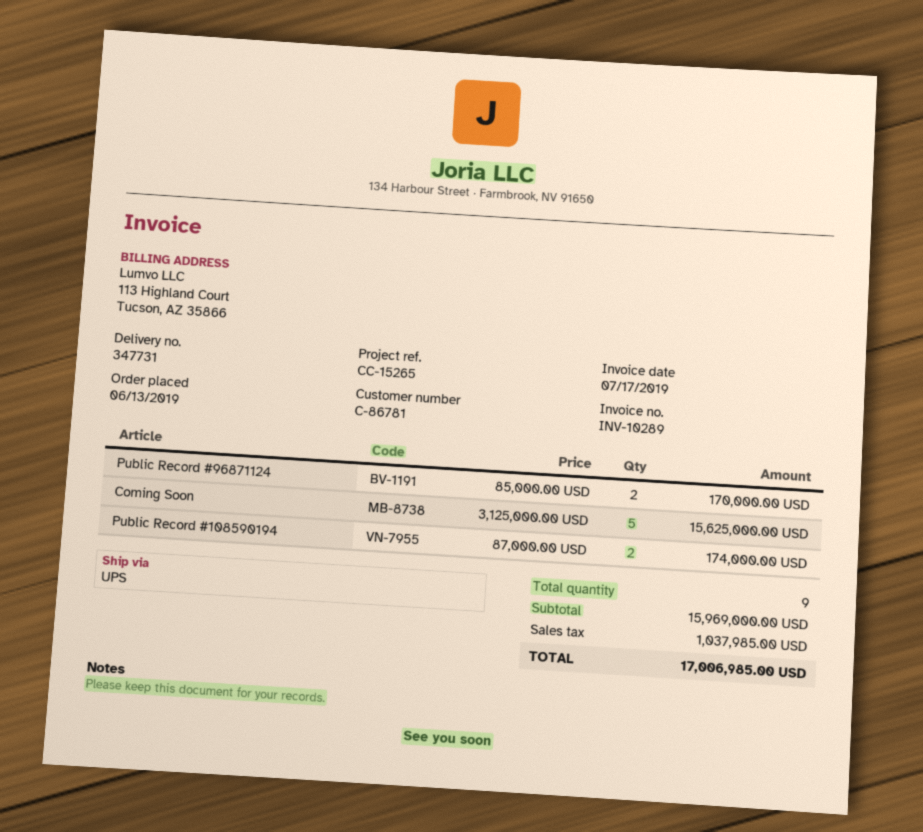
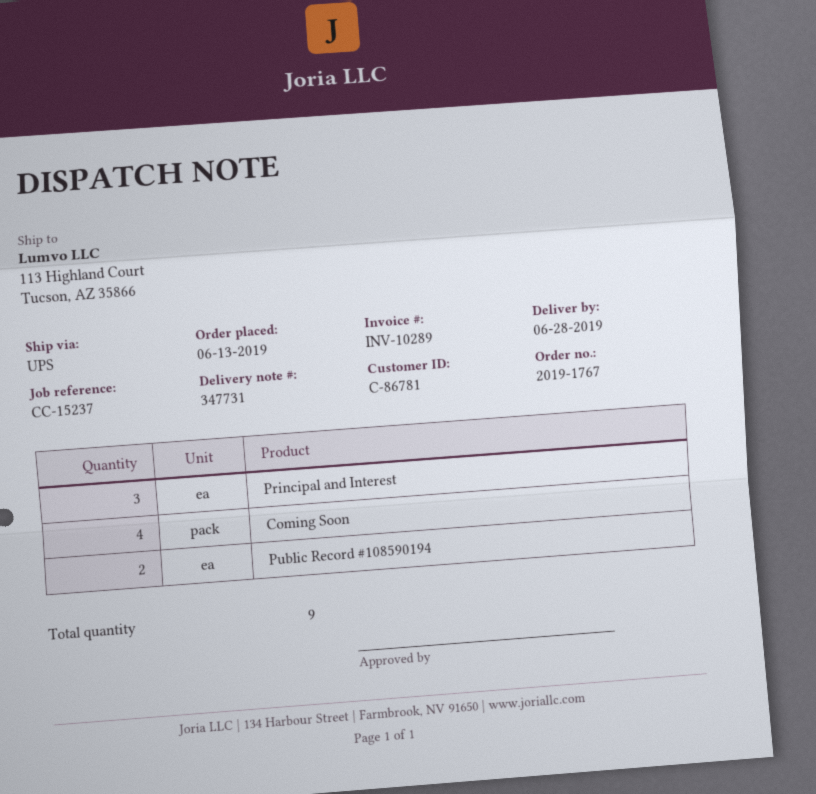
reference: CC-15265 -> CC-15237
Public Record #96871124: 2 -> none
Coming Soon: 5 -> 4
Principal and Interest: none -> 3

